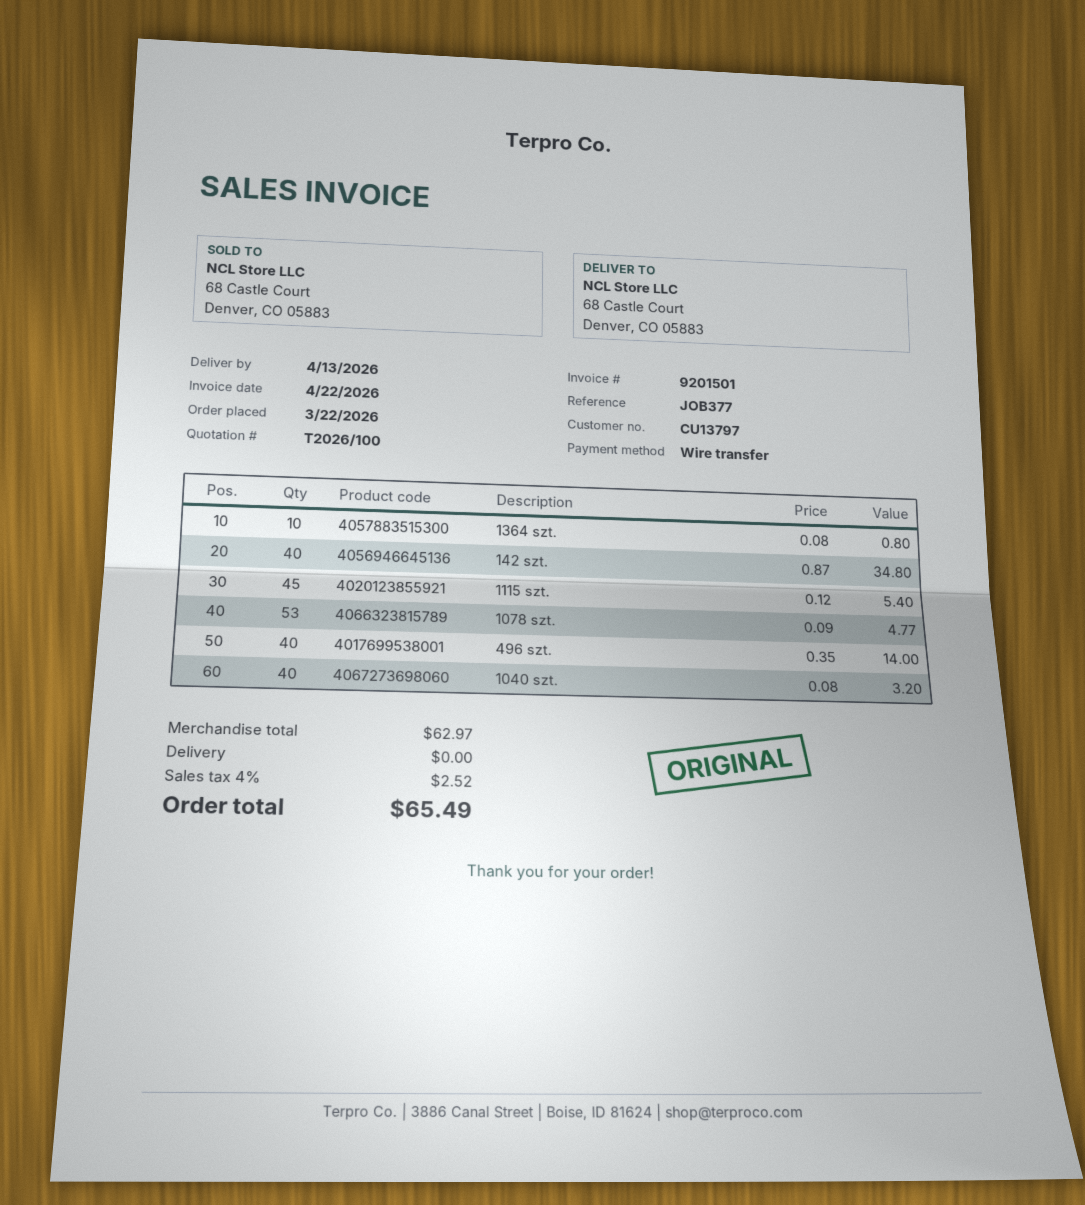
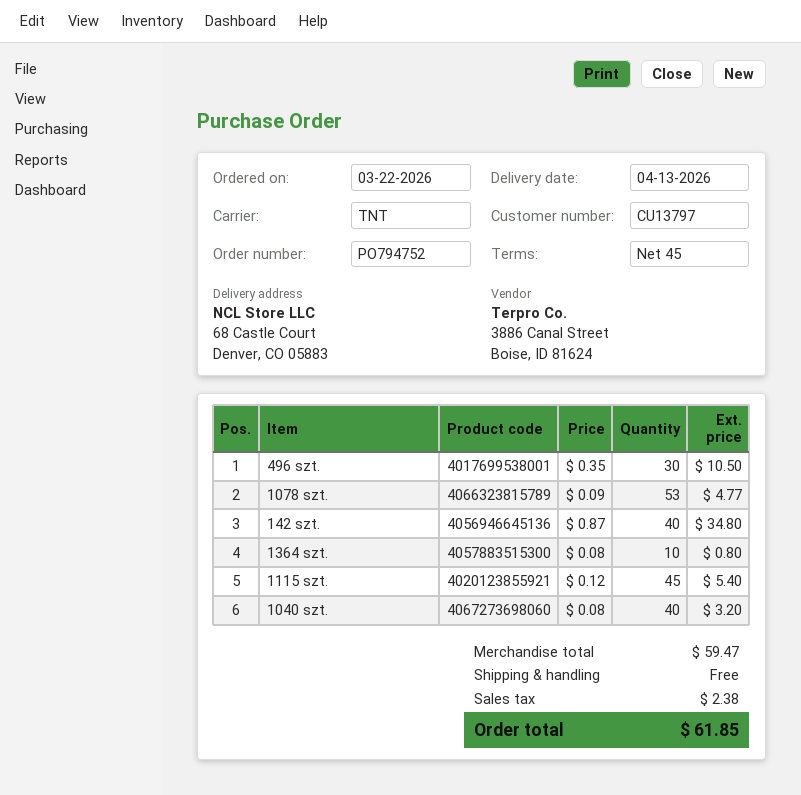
496 szt.: 40 x 0.35 = 14.00 -> 30 x 0.35 = 10.50
subtotal: 62.97 -> 59.47
tax: 2.52 -> 2.38
total: 65.49 -> 61.85

